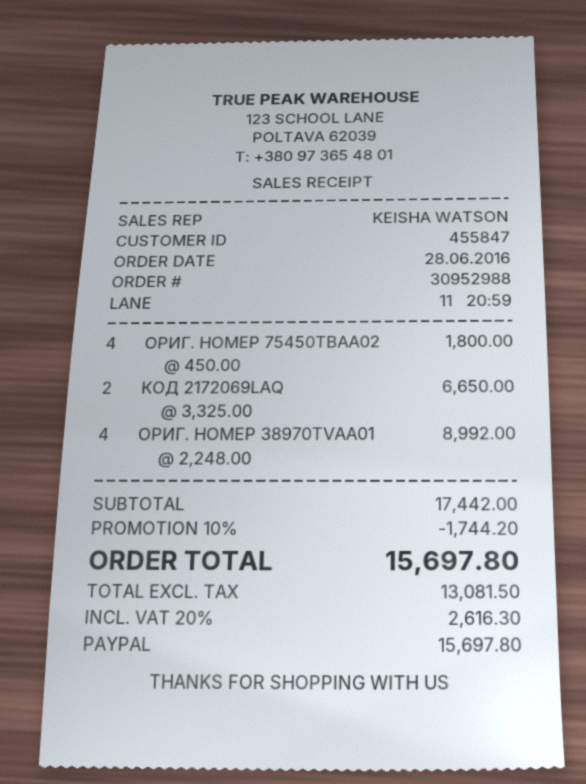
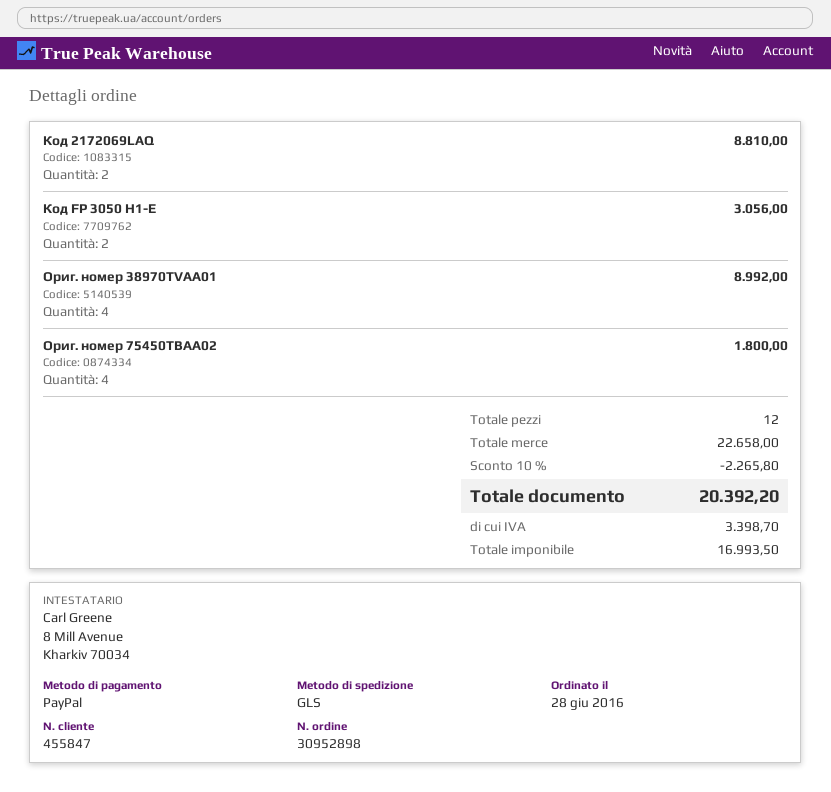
order number: 30952988 -> 30952898
КОД 2172069LAQ: 2 for 6650.00 -> 2 for 8810.00
Код FP 3050 H1-E: none -> 2 for 3056.00
subtotal: 17442.00 -> 22658.00
discount: 10% = 1744.20 -> 10% = 2265.80
net: 13081.50 -> 16993.50
tax: 2616.30 -> 3398.70
total: 15697.80 -> 20392.20

